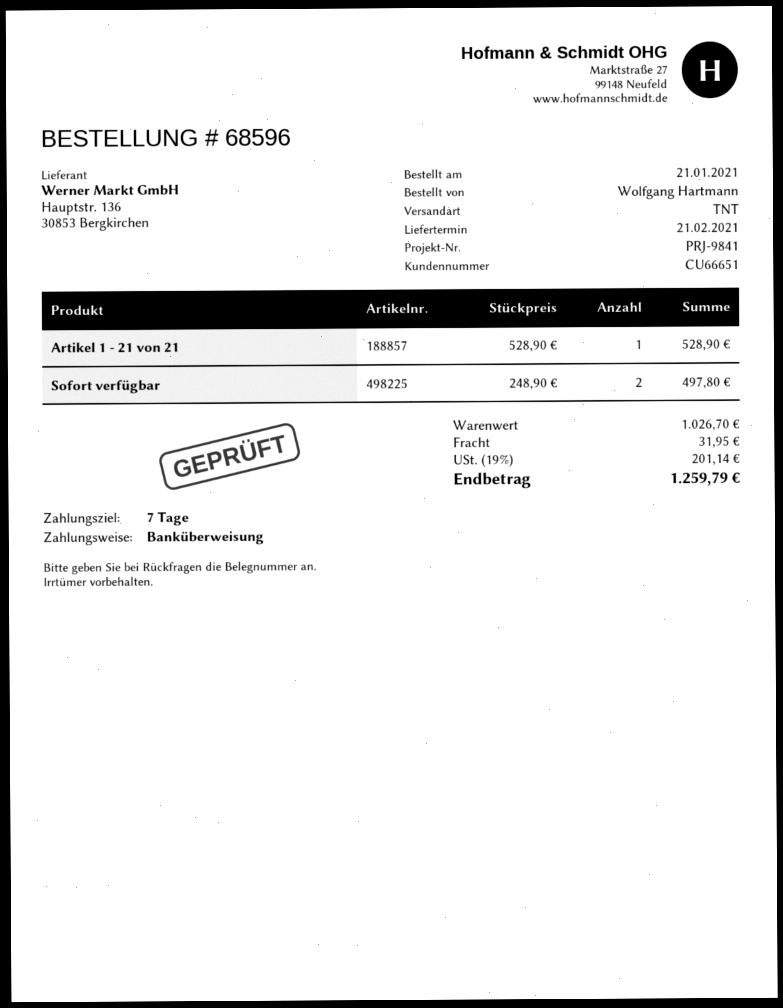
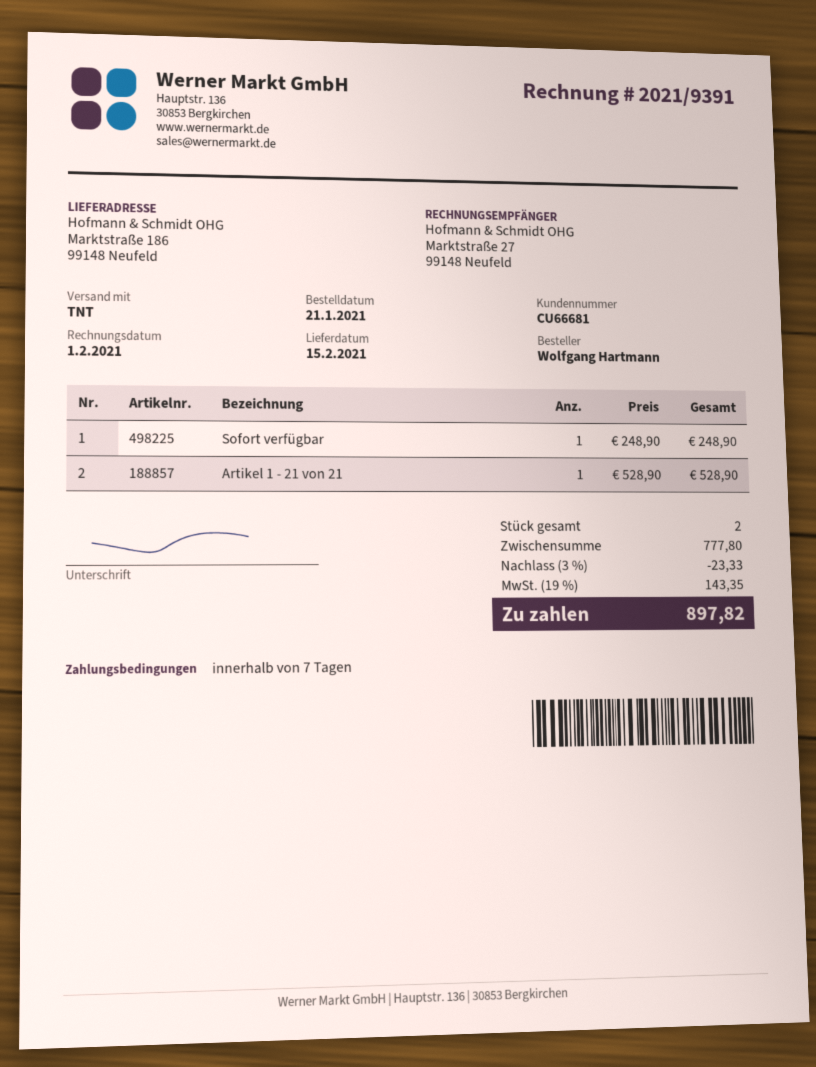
delivery date: 2021-02-21 -> 2021-02-15
customer number: CU66651 -> CU66681
Sofort verfügbar: 2 x 248.90 = 497.80 -> 1 x 248.90 = 248.90
subtotal: 1026.70 -> 777.80
discount: none -> 3% = 23.33
shipping: 31.95 -> none
tax: 19% = 201.14 -> 19% = 143.35
total: 1259.79 -> 897.82

